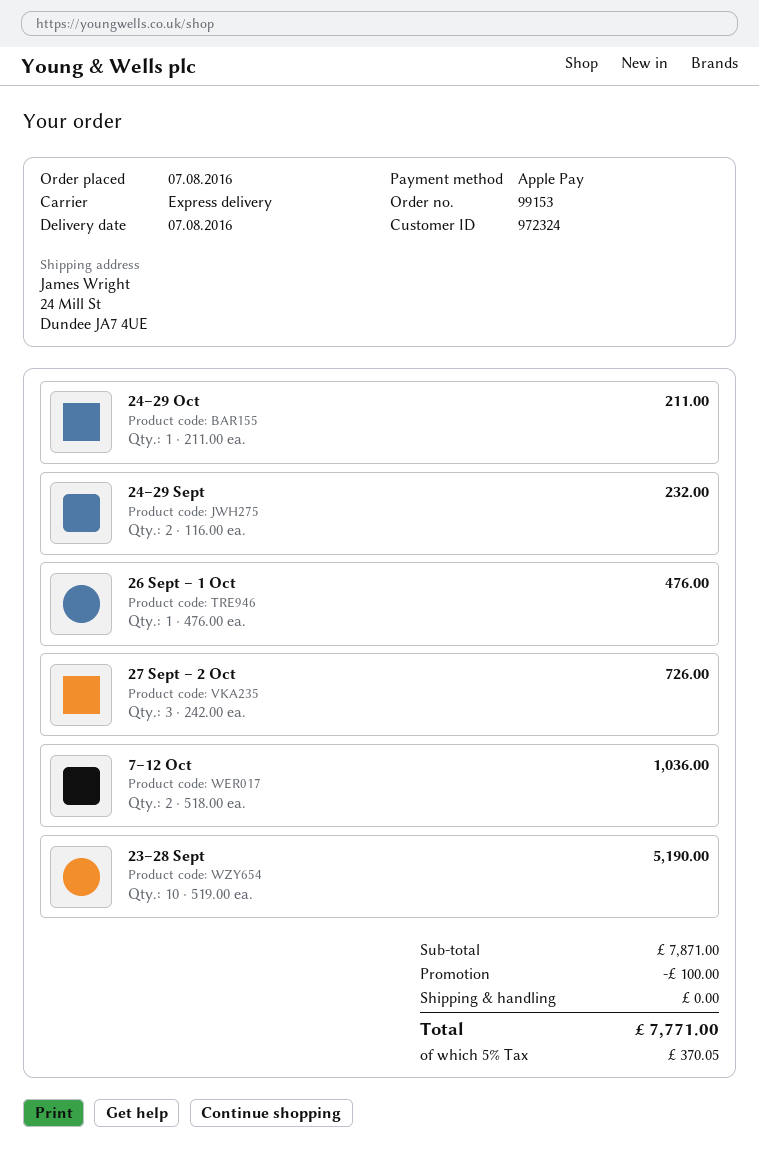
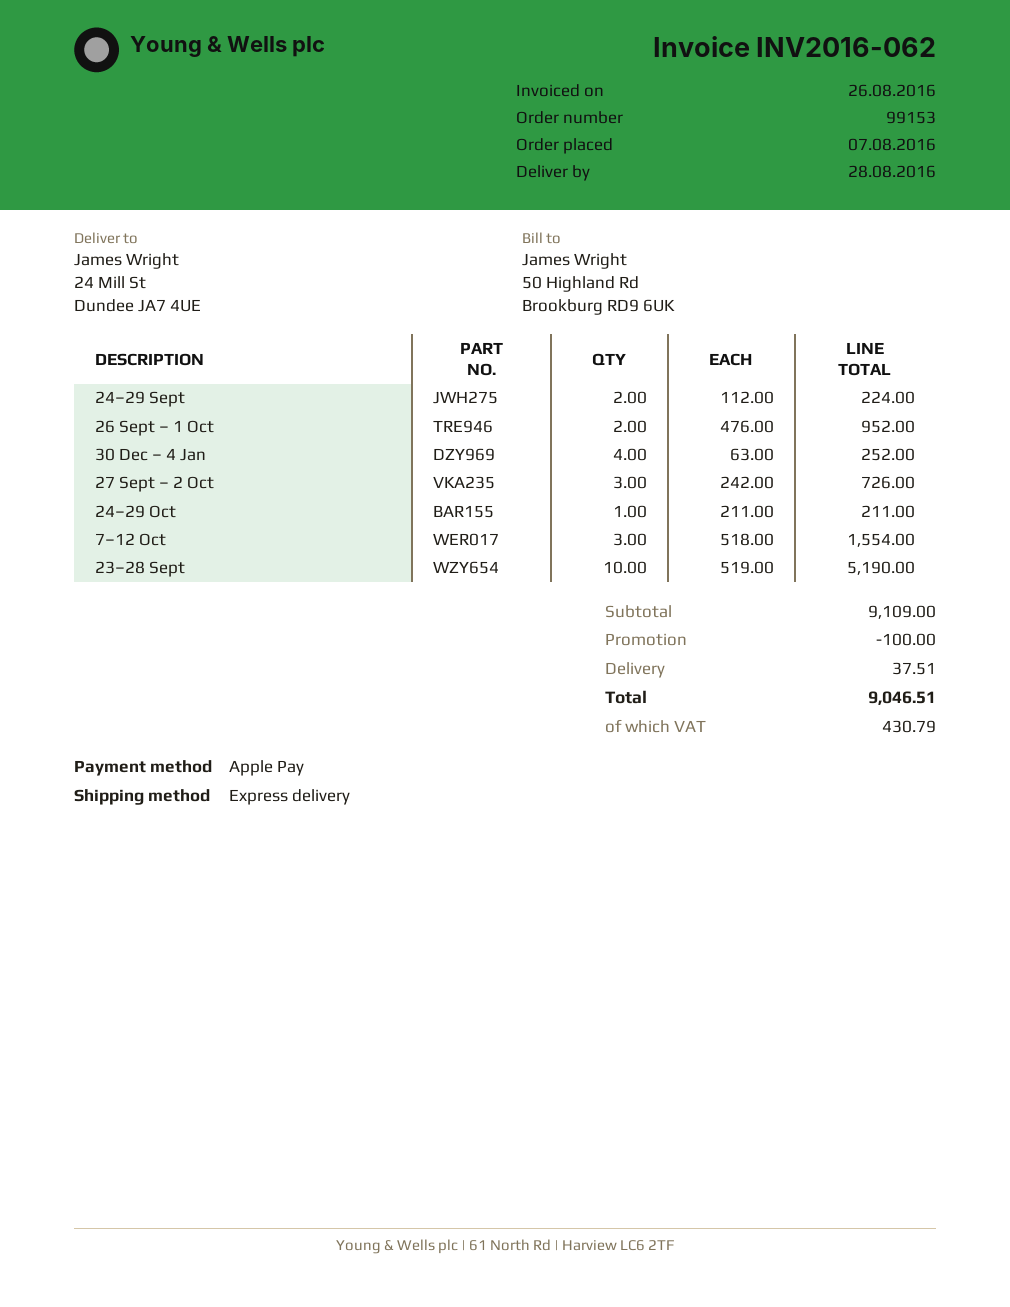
delivery date: 2016-08-07 -> 2016-08-28
24–29 Sept: 2 x 116.00 = 232.00 -> 2 x 112.00 = 224.00
26 Sept – 1 Oct: 1 x 476.00 = 476.00 -> 2 x 476.00 = 952.00
7–12 Oct: 2 x 518.00 = 1036.00 -> 3 x 518.00 = 1554.00
30 Dec – 4 Jan: none -> 4 x 63.00 = 252.00
subtotal: 7871.00 -> 9109.00
shipping: 0.00 -> 37.51
tax: 370.05 -> 430.79
total: 7771.00 -> 9046.51

